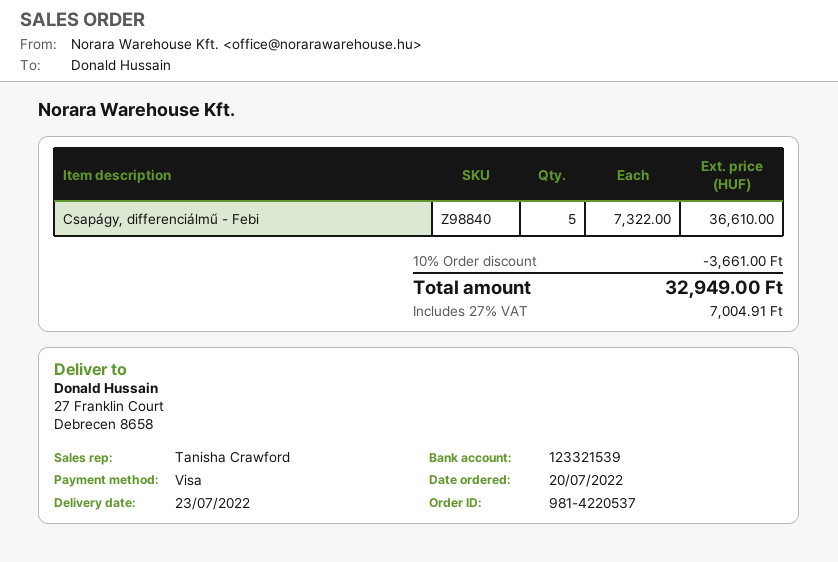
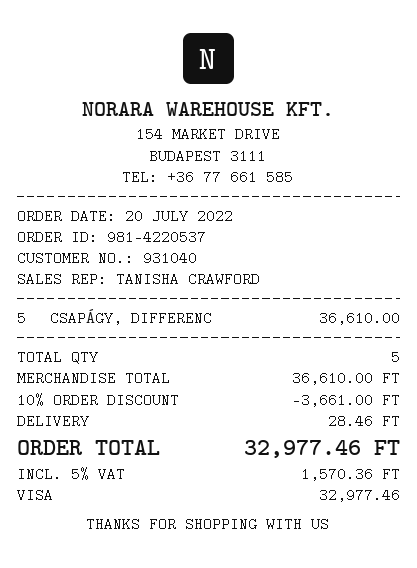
shipping: none -> 28.46
tax: 27% = 7004.91 -> 5% = 1570.36
total: 32949.00 -> 32977.46

